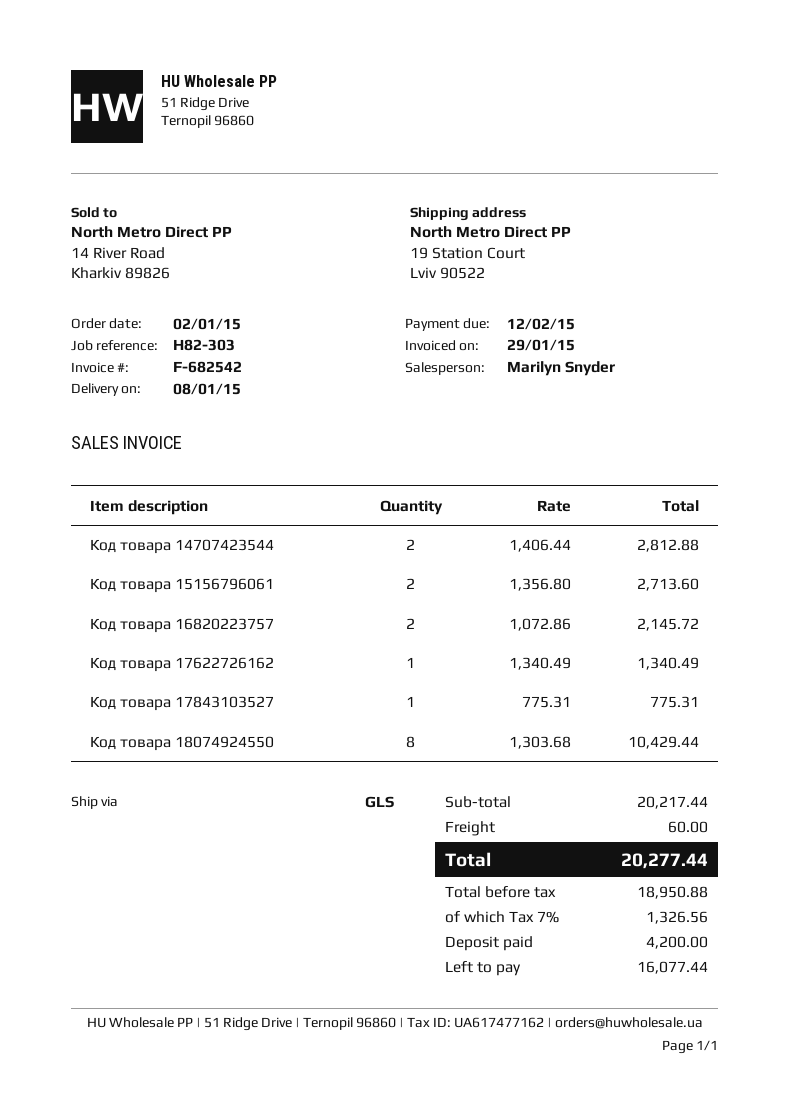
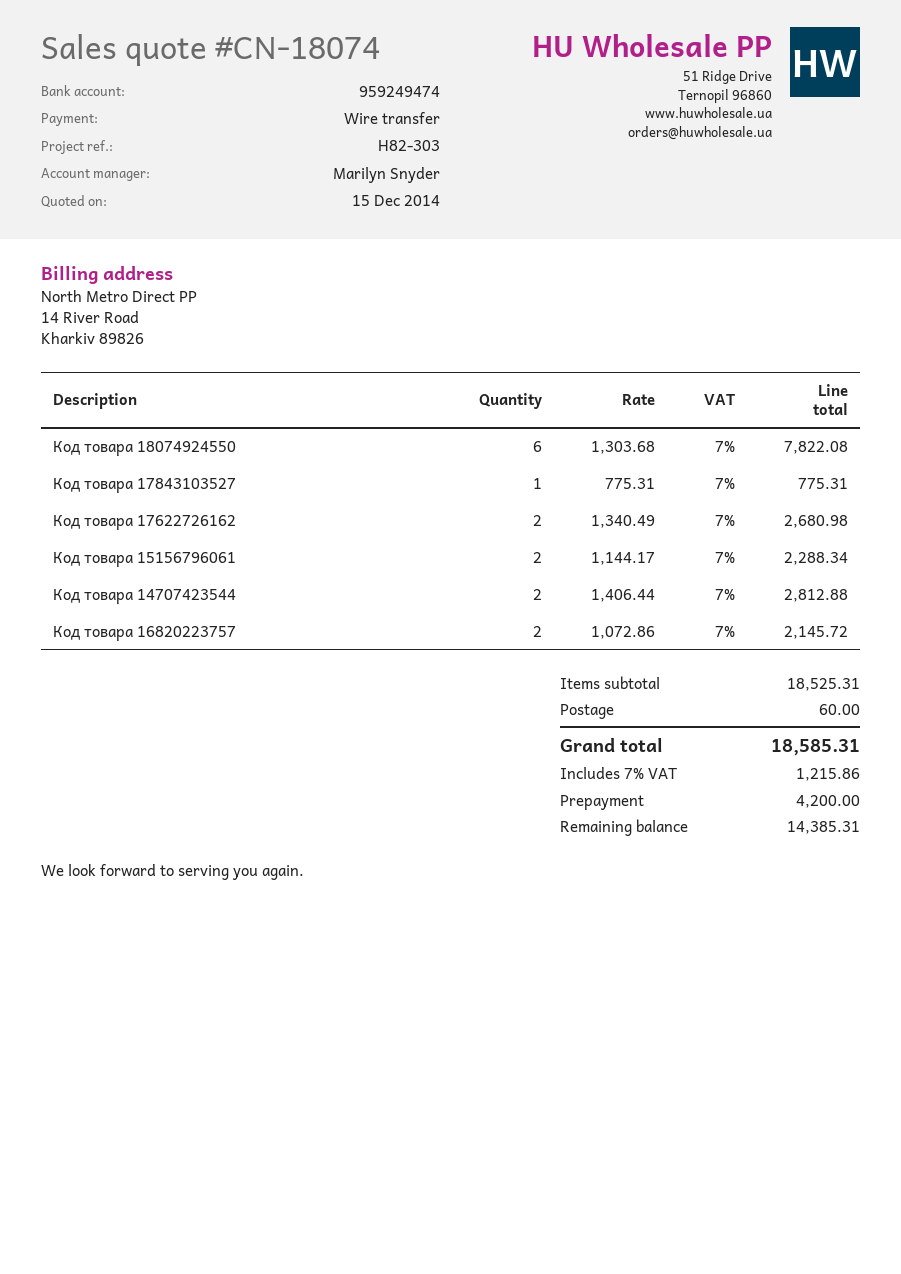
Код товара 15156796061: 2 x 1356.80 = 2713.60 -> 2 x 1144.17 = 2288.34
Код товара 17622726162: 1 x 1340.49 = 1340.49 -> 2 x 1340.49 = 2680.98
Код товара 18074924550: 8 x 1303.68 = 10429.44 -> 6 x 1303.68 = 7822.08
subtotal: 20217.44 -> 18525.31
tax: 7% = 1326.56 -> 7% = 1215.86
total: 20277.44 -> 18585.31
balance: 16077.44 -> 14385.31

